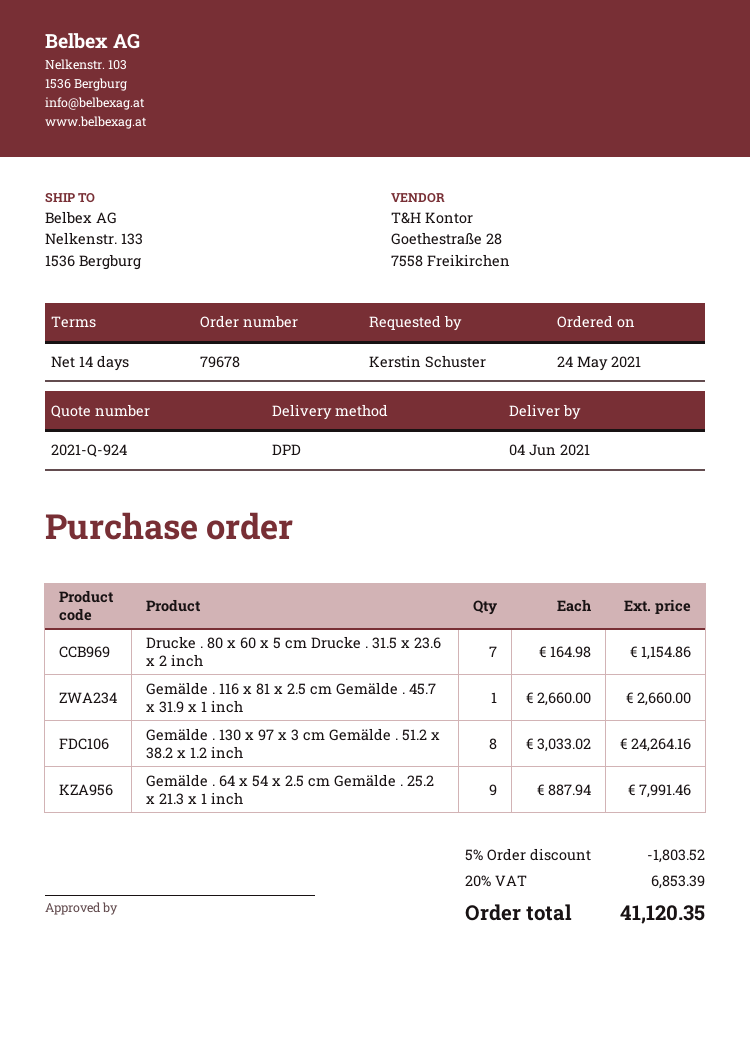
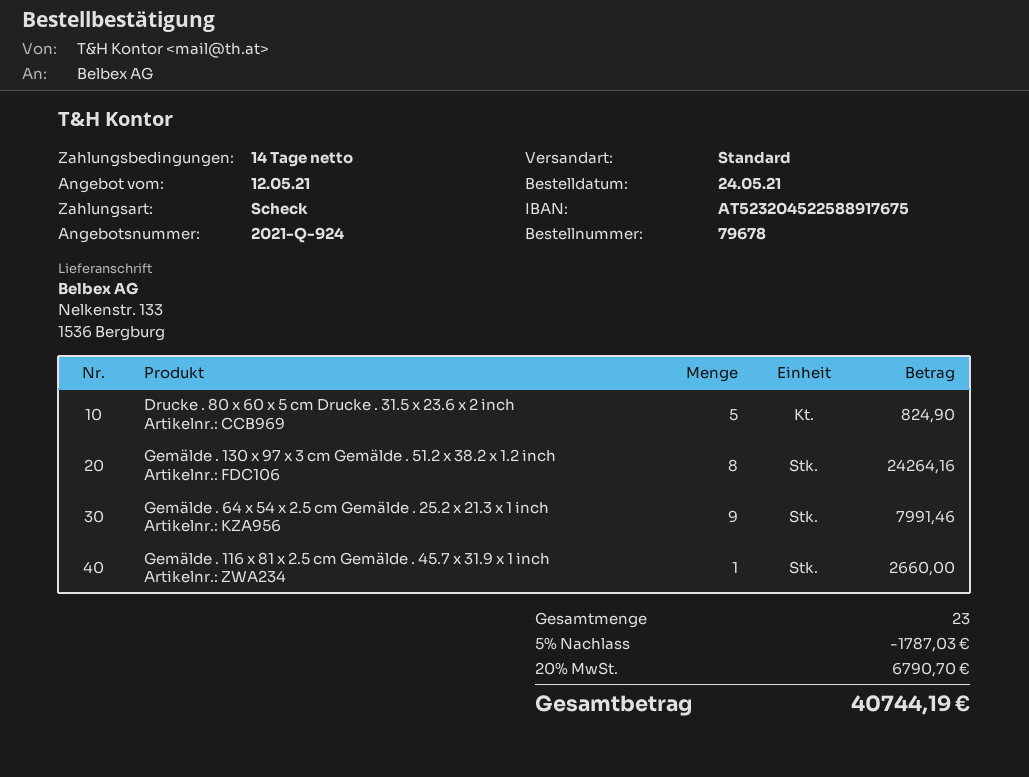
shipping method: DPD -> standard
Drucke . 80 x 60 x 5 cm Drucke . 31.5 x 23.6 x 2 inch: 7 for 1154.86 -> 5 for 824.90
discount: 5% = 1803.52 -> 5% = 1787.03
tax: 20% = 6853.39 -> 20% = 6790.70
total: 41120.35 -> 40744.19

